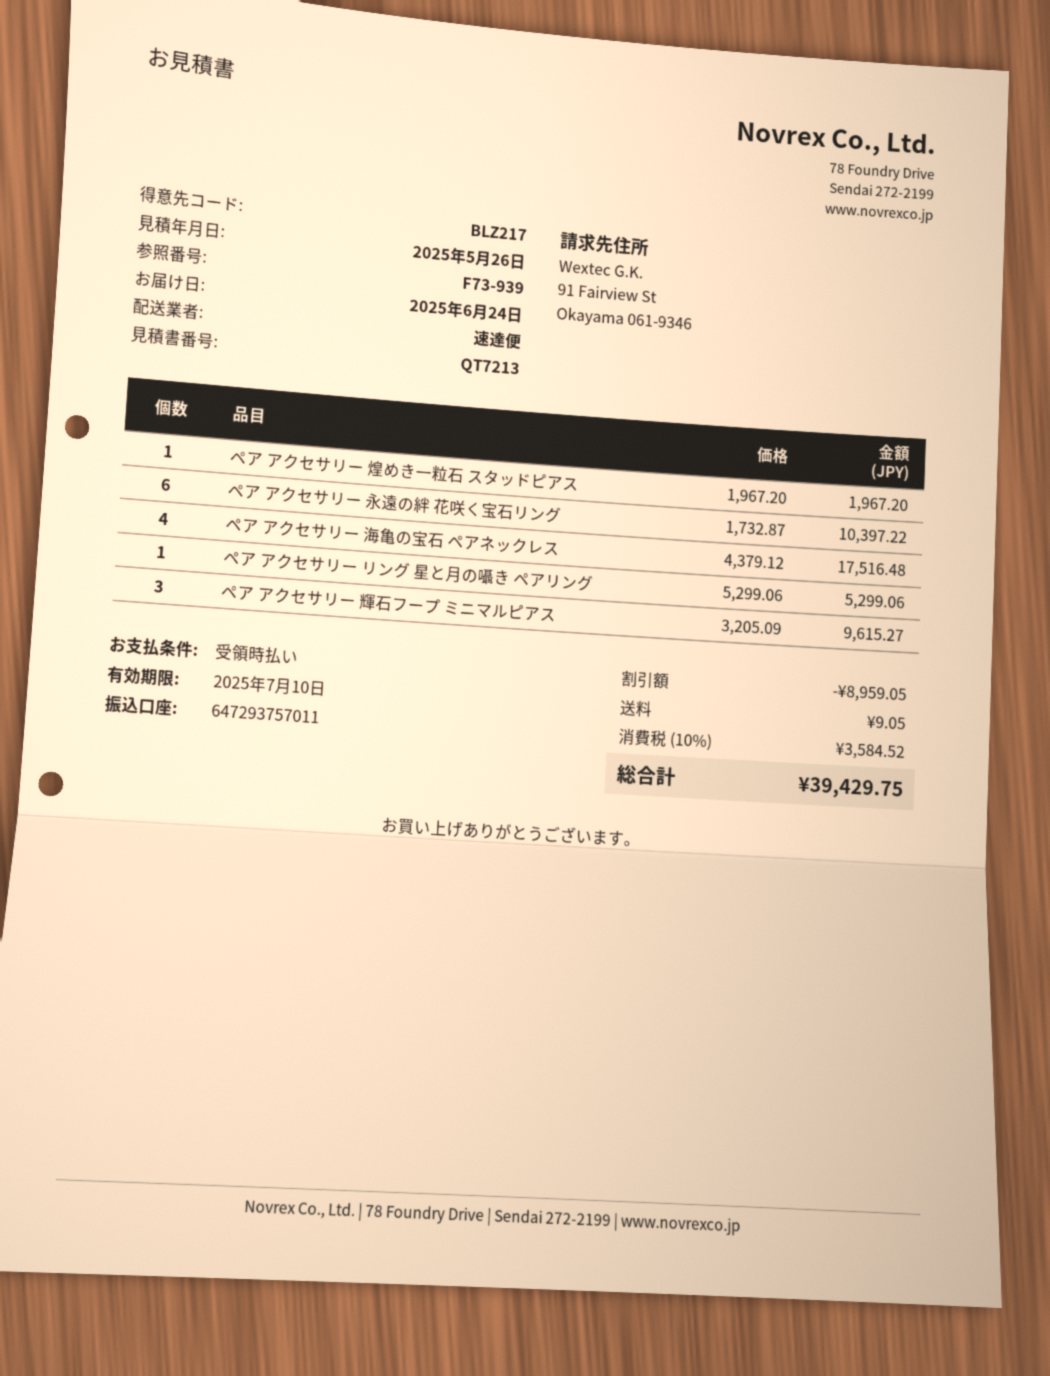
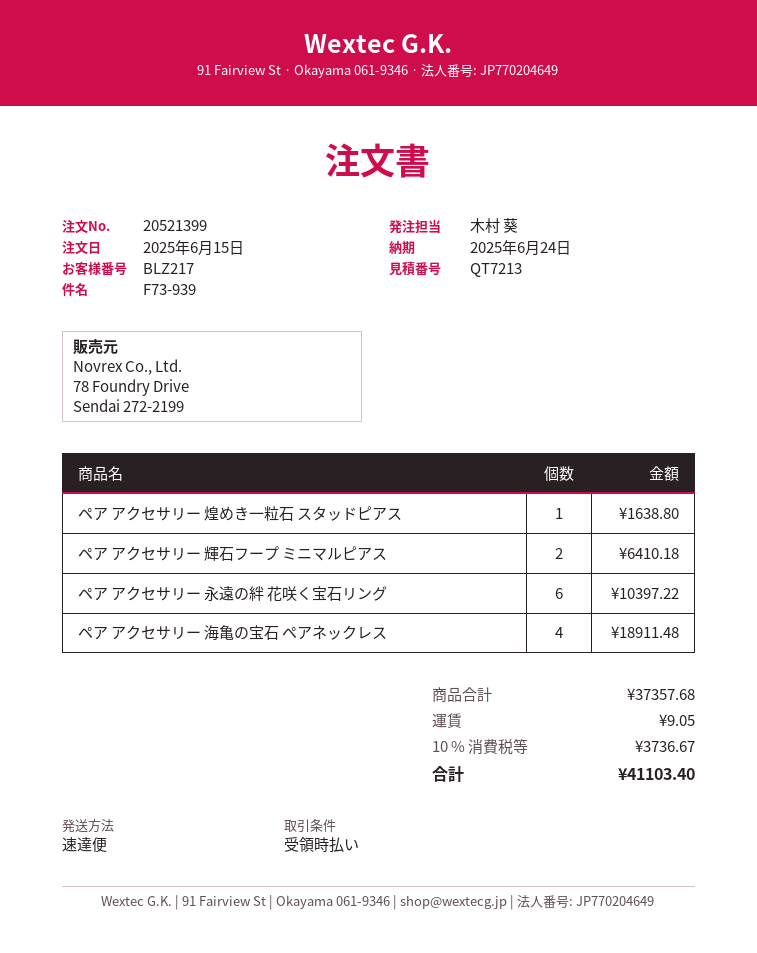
ペア アクセサリー 煌めき一粒石 スタッドピアス: 1 for 1967.20 -> 1 for 1638.80
ペア アクセサリー 海亀の宝石 ペアネックレス: 4 for 17516.48 -> 4 for 18911.48
ペア アクセサリー リング 星と月の囁き ペアリング: 1 for 5299.06 -> none
ペア アクセサリー 輝石フープ ミニマルピアス: 3 for 9615.27 -> 2 for 6410.18
discount: 8959.05 -> none
tax: 10% = 3584.52 -> 10% = 3736.67
total: 39429.75 -> 41103.40

